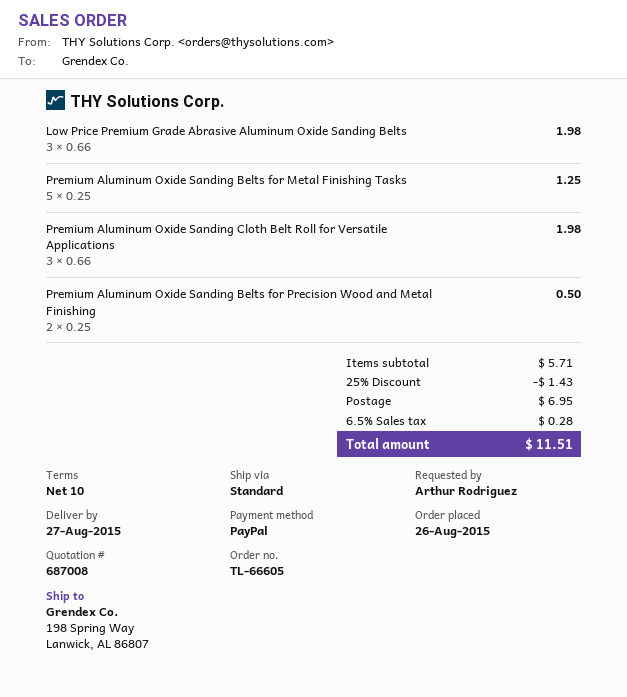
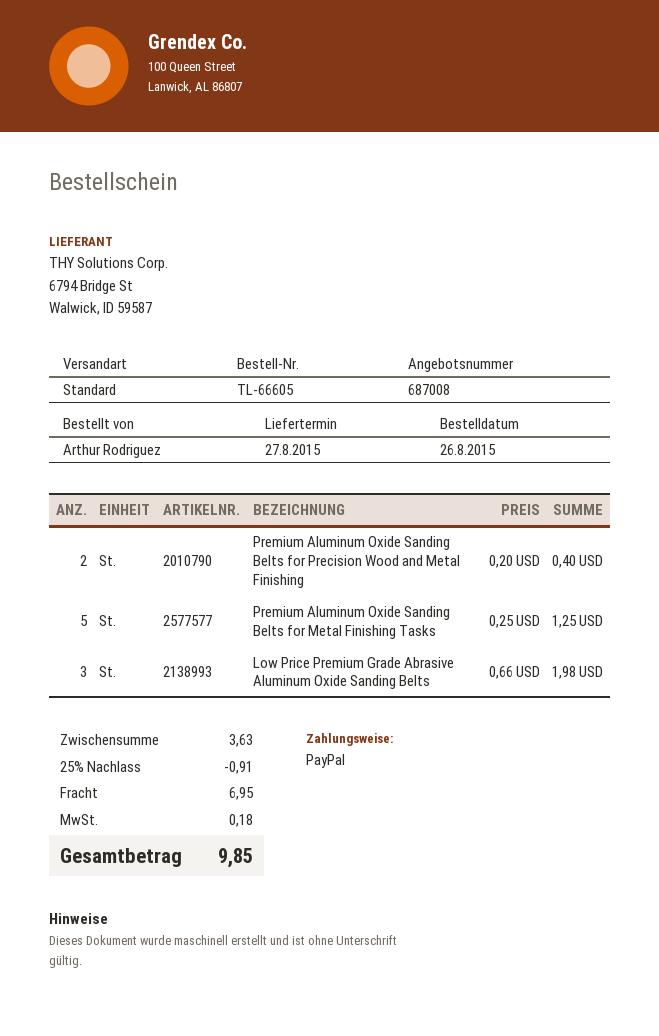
Premium Aluminum Oxide Sanding Cloth Belt Roll for Versatile Applications: 3 x 0.66 = 1.98 -> none
Premium Aluminum Oxide Sanding Belts for Precision Wood and Metal Finishing: 2 x 0.25 = 0.50 -> 2 x 0.20 = 0.40
subtotal: 5.71 -> 3.63
discount: 25% = 1.43 -> 25% = 0.91
tax: 0.28 -> 0.18
total: 11.51 -> 9.85

